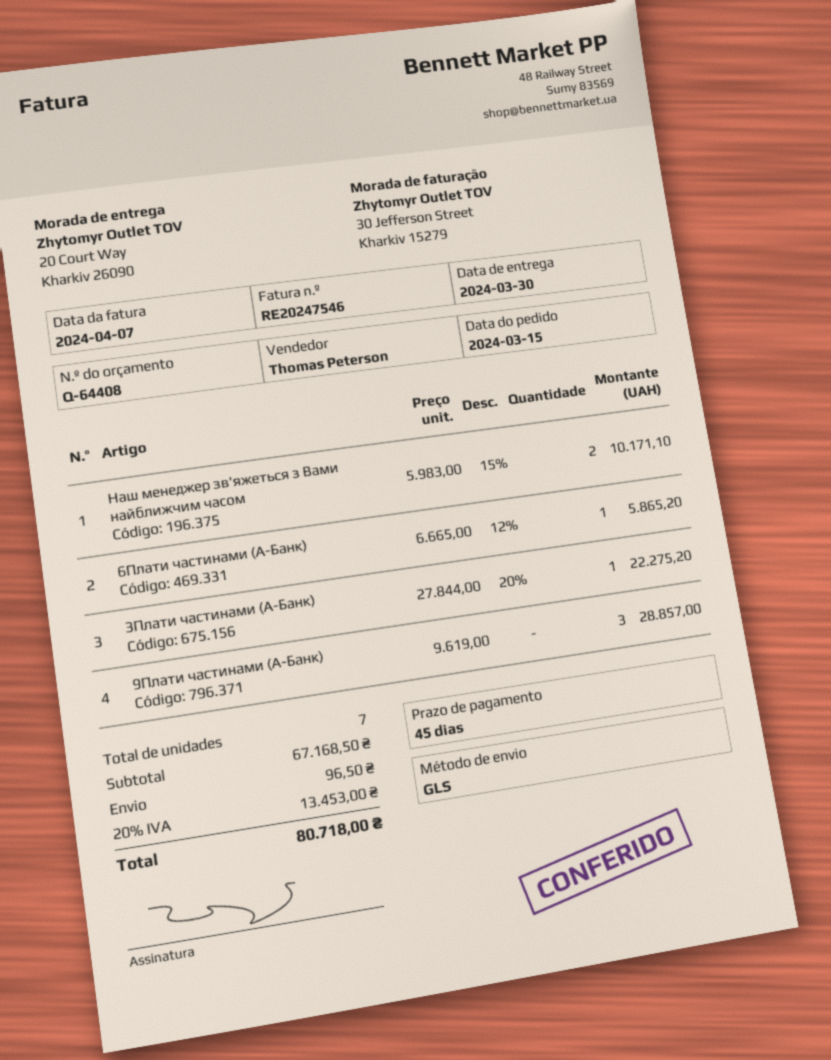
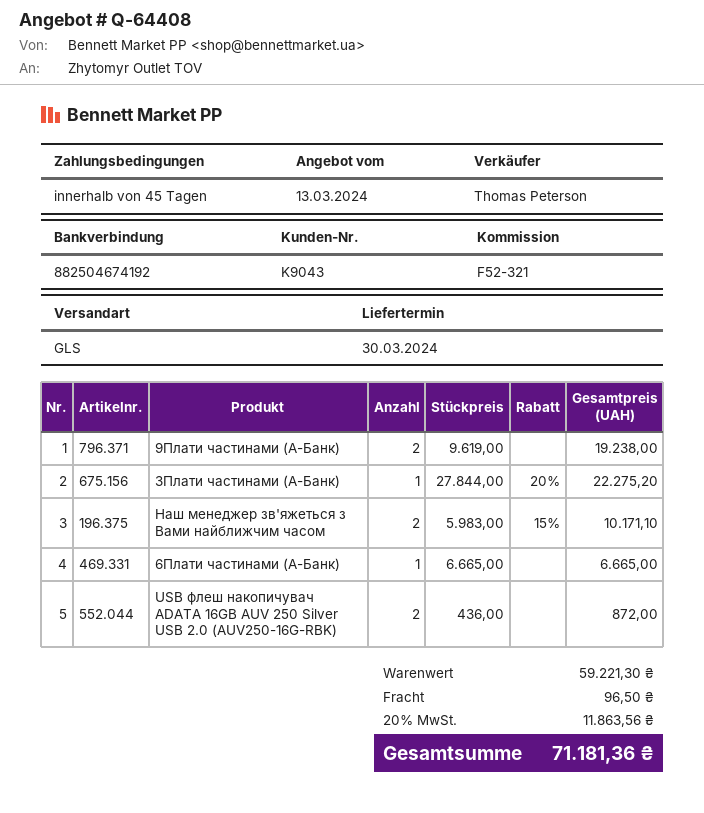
6Плати частинами (А-Банк): 1 x 6665.00 - 12% = 5865.20 -> 1 x 6665.00 = 6665.00
9Плати частинами (А-Банк): 3 x 9619.00 = 28857.00 -> 2 x 9619.00 = 19238.00
USB флеш накопичувач ADATA 16GB AUV 250 Silver USB 2.0 (AUV250-16G-RBK): none -> 2 x 436.00 = 872.00
subtotal: 67168.50 -> 59221.30
tax: 20% = 13453.00 -> 20% = 11863.56
total: 80718.00 -> 71181.36

